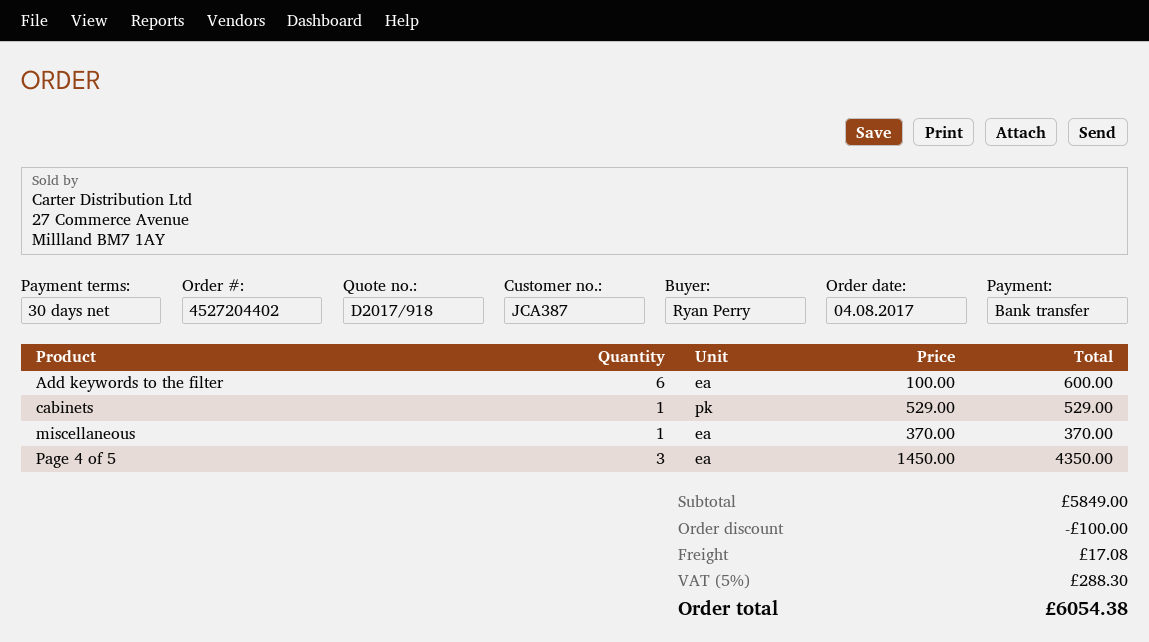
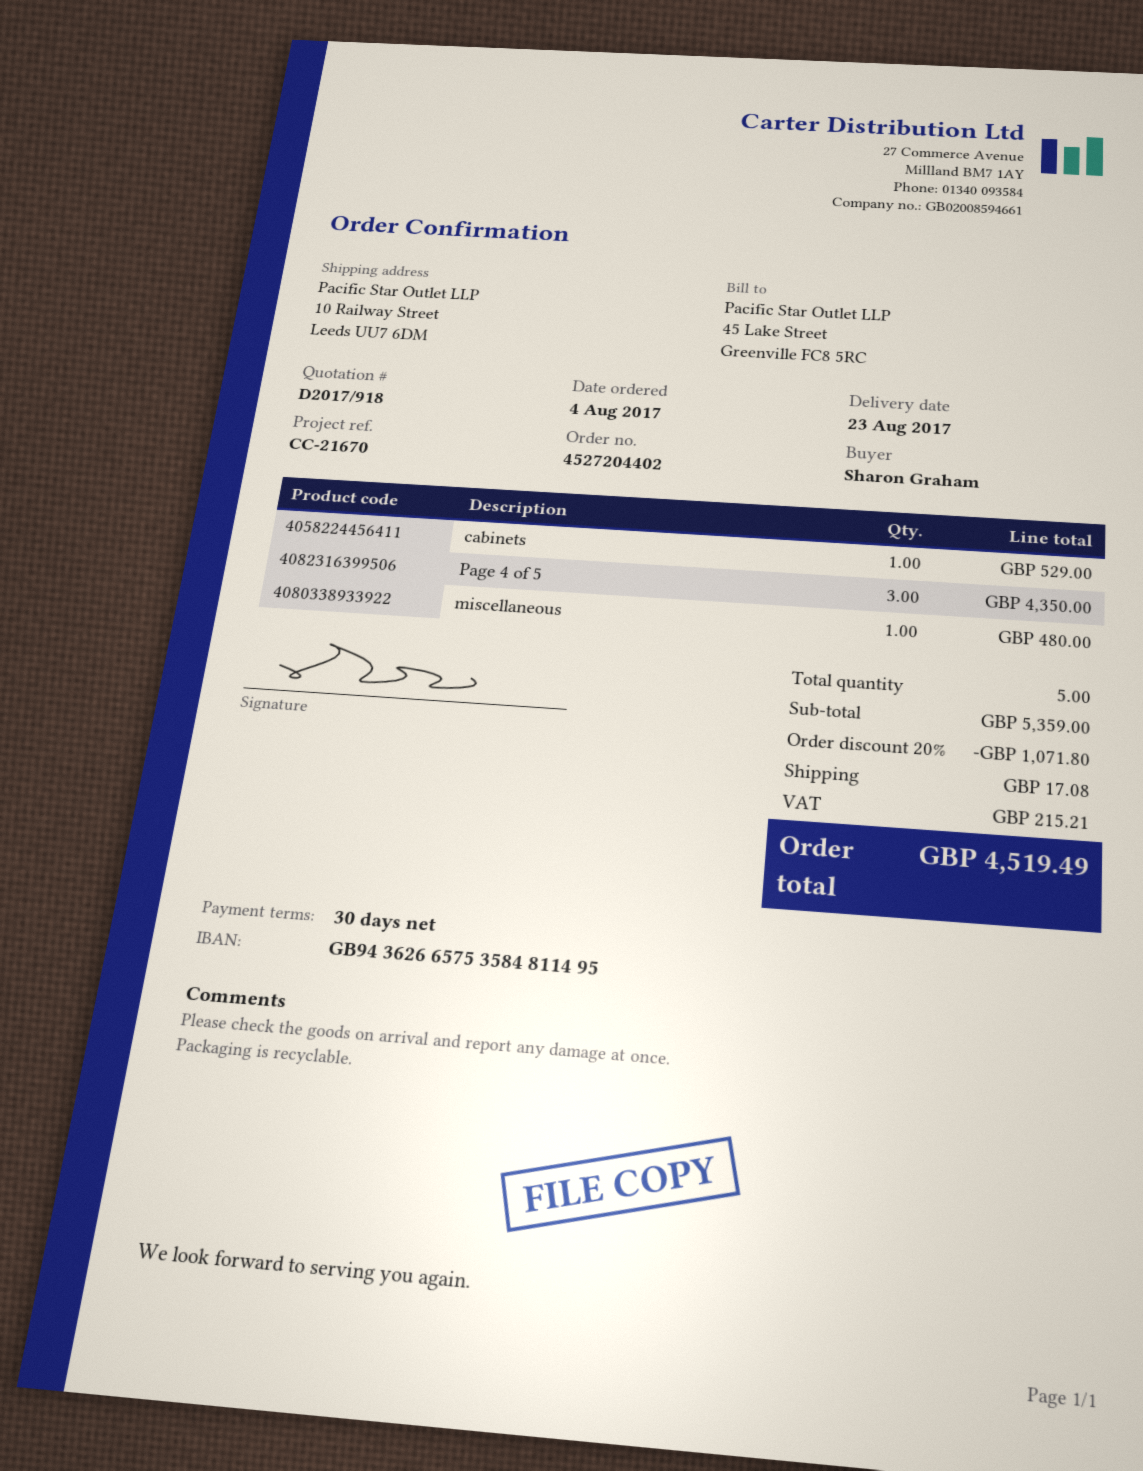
ordered by: Ryan Perry -> Sharon Graham
Add keywords to the filter: 6 for 600.00 -> none
miscellaneous: 1 for 370.00 -> 1 for 480.00
subtotal: 5849.00 -> 5359.00
discount: 100.00 -> 1071.80
tax: 288.30 -> 215.21
total: 6054.38 -> 4519.49

